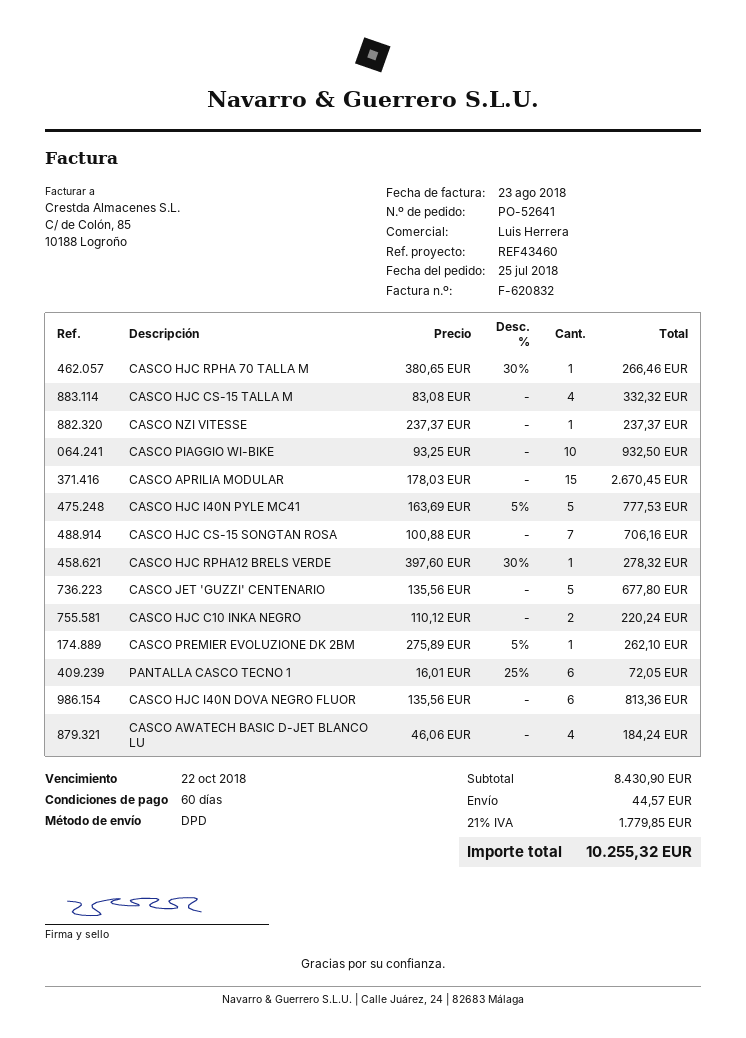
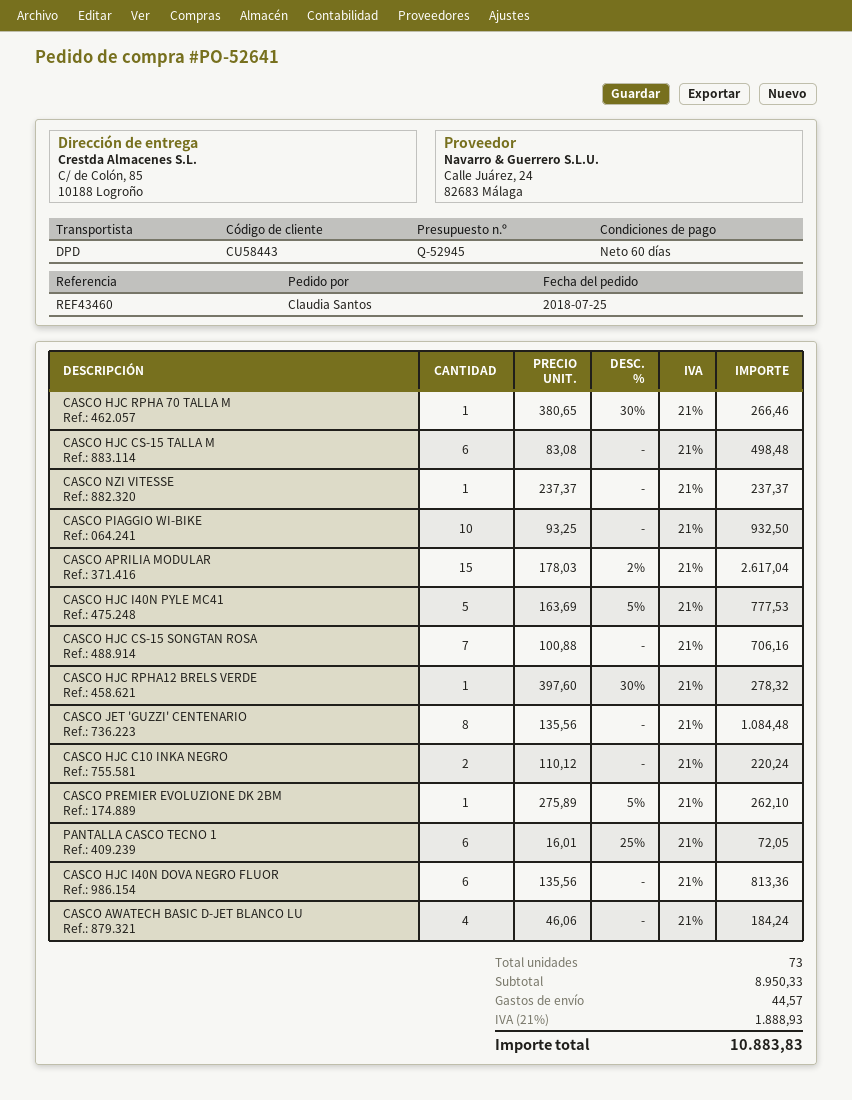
CASCO HJC CS-15 TALLA M: 4 x 83.08 = 332.32 -> 6 x 83.08 = 498.48
CASCO APRILIA MODULAR: 15 x 178.03 = 2670.45 -> 15 x 178.03 - 2% = 2617.04
CASCO JET 'GUZZI' CENTENARIO: 5 x 135.56 = 677.80 -> 8 x 135.56 = 1084.48
subtotal: 8430.90 -> 8950.33
tax: 21% = 1779.85 -> 21% = 1888.93
total: 10255.32 -> 10883.83

